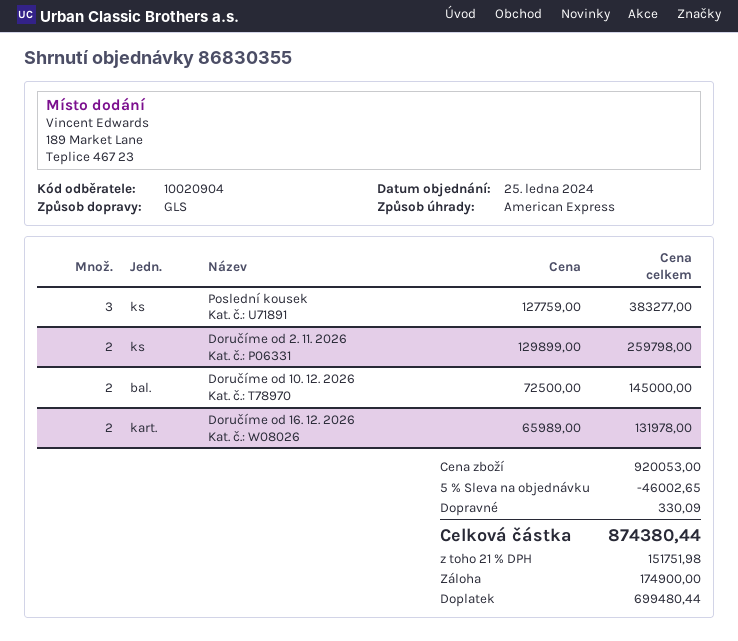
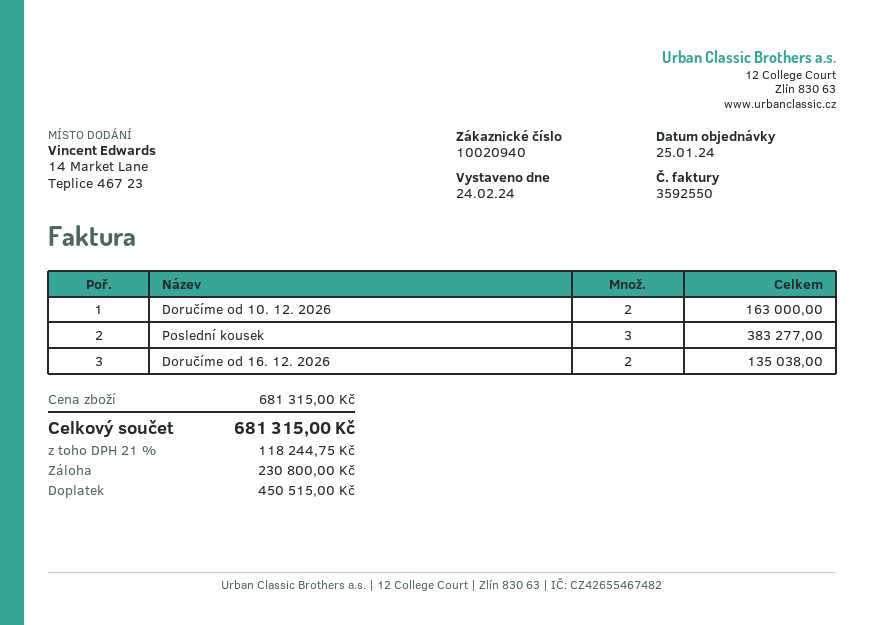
customer number: 10020904 -> 10020940
ship to: 189 Market Lane, Teplice 467 23 -> 14 Market Lane, Teplice 467 23
Doručíme od 2. 11. 2026: 2 for 259798.00 -> none
Doručíme od 10. 12. 2026: 2 for 145000.00 -> 2 for 163000.00
Doručíme od 16. 12. 2026: 2 for 131978.00 -> 2 for 135038.00
subtotal: 920053.00 -> 681315.00
discount: 5% = 46002.65 -> none
shipping: 330.09 -> none
tax: 21% = 151751.98 -> 21% = 118244.75
total: 874380.44 -> 681315.00
deposit: 174900.00 -> 230800.00
balance: 699480.44 -> 450515.00

